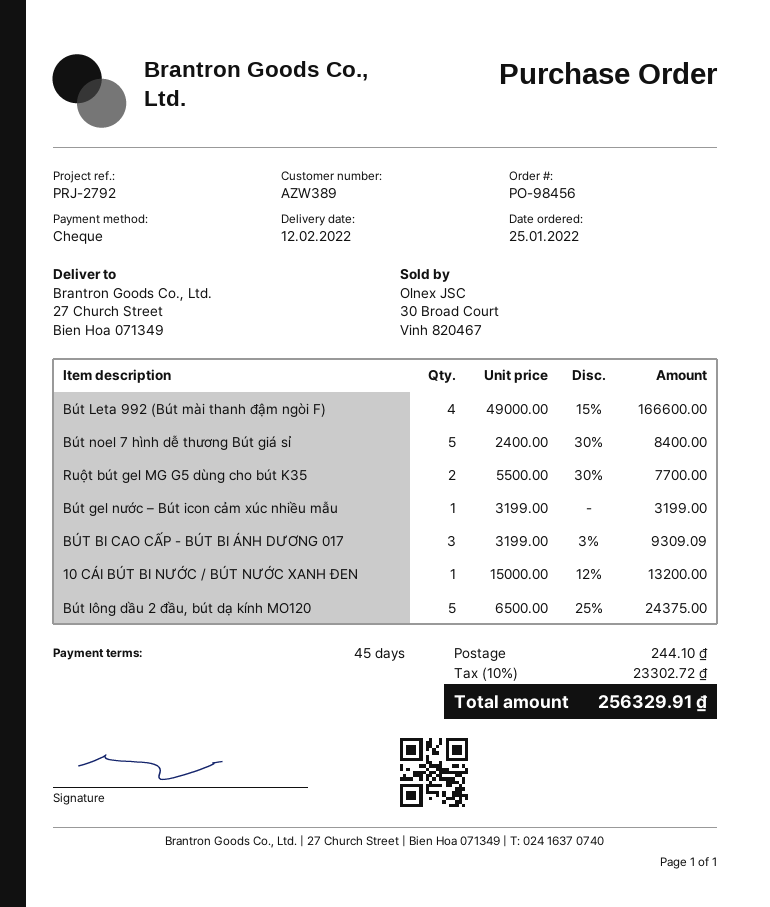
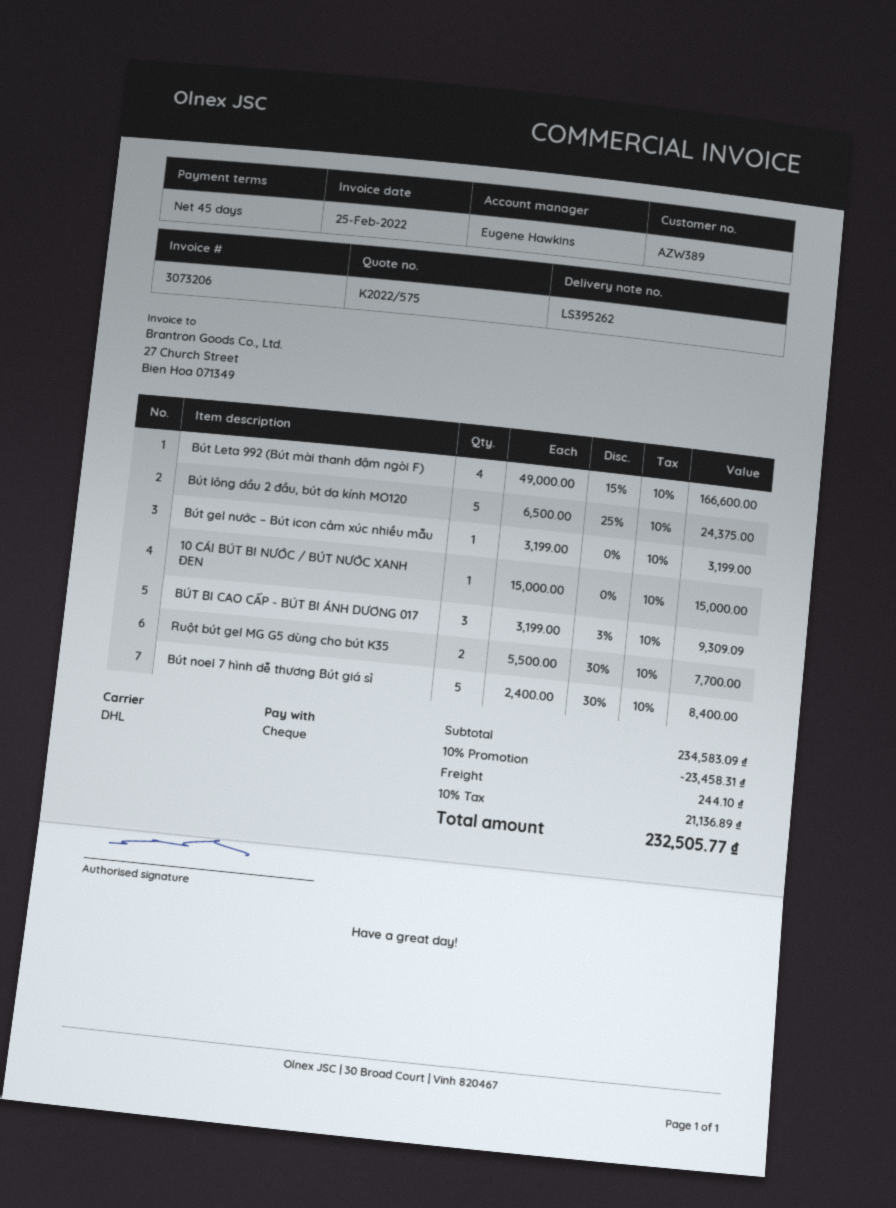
10 CÁI BÚT BI NƯỚC / BÚT NƯỚC XANH ĐEN: 1 x 15000.00 - 12% = 13200.00 -> 1 x 15000.00 = 15000.00
discount: none -> 10% = 23458.31
tax: 10% = 23302.72 -> 10% = 21136.89
total: 256329.91 -> 232505.77

